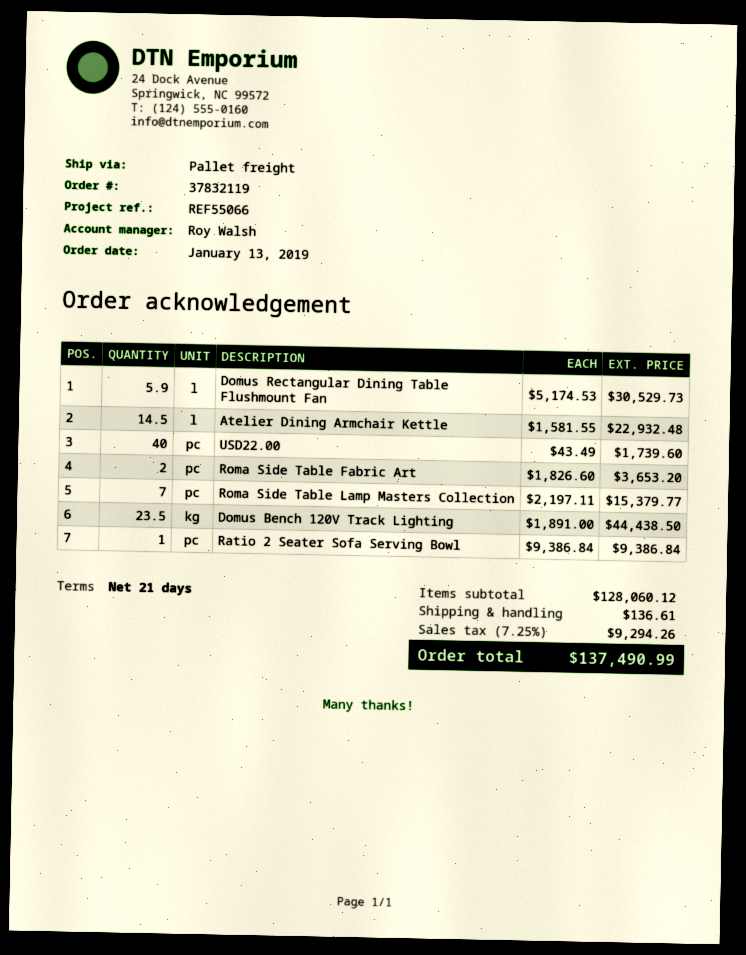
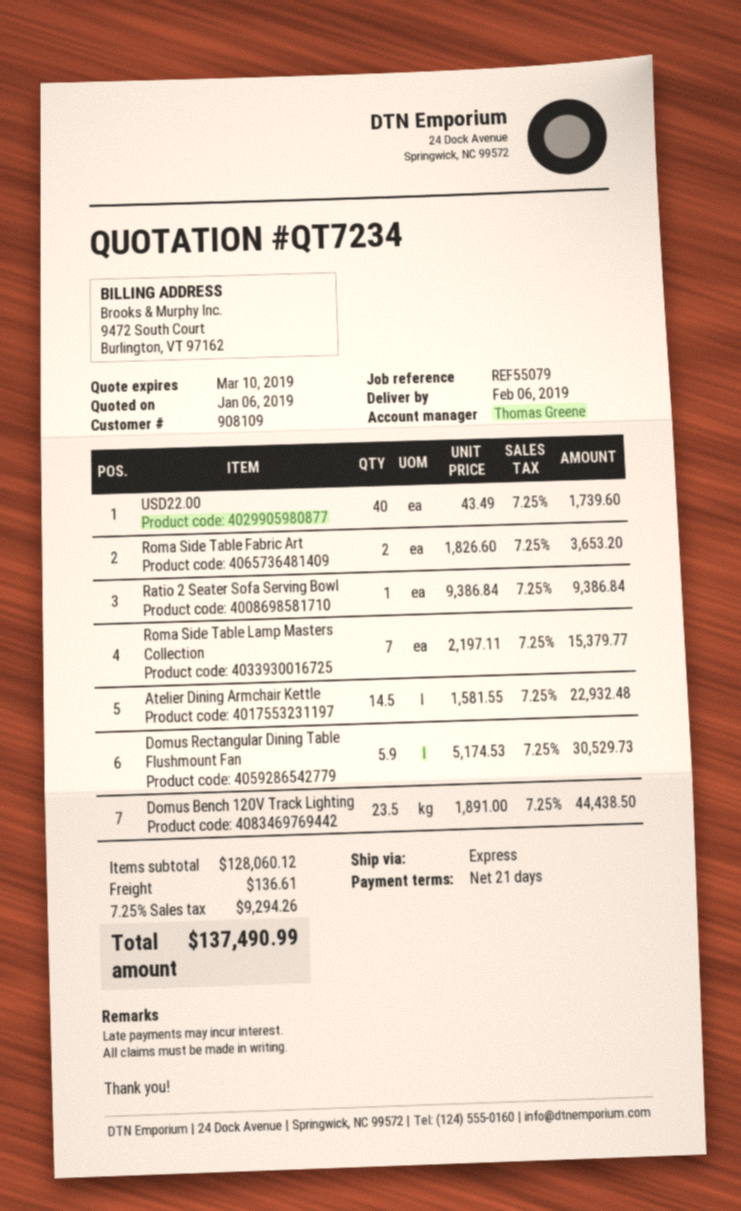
reference: REF55066 -> REF55079
sales rep: Roy Walsh -> Thomas Greene
shipping method: pallet freight -> express

